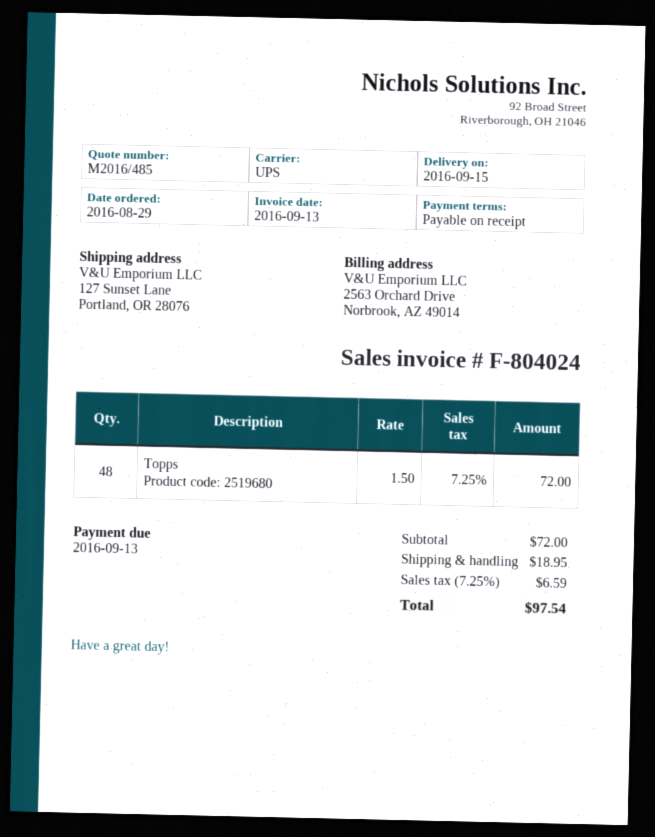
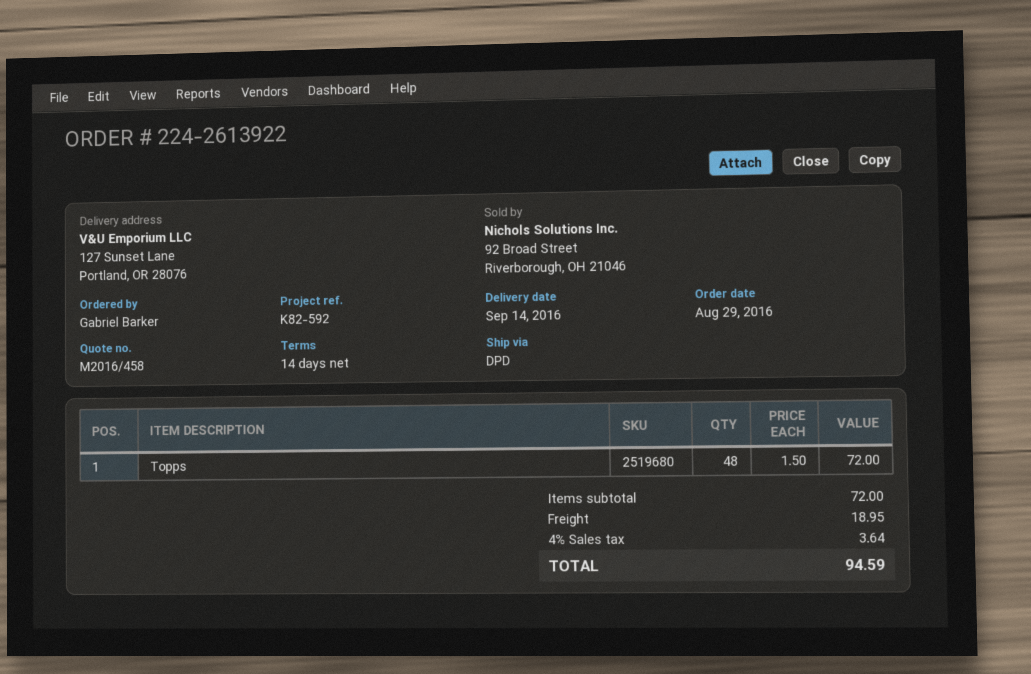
quote number: M2016/485 -> M2016/458
delivery date: 2016-09-15 -> 2016-09-14
payment terms: on receipt -> 14 days
shipping method: UPS -> DPD
tax: 7.25% = 6.59 -> 4% = 3.64
total: 97.54 -> 94.59

